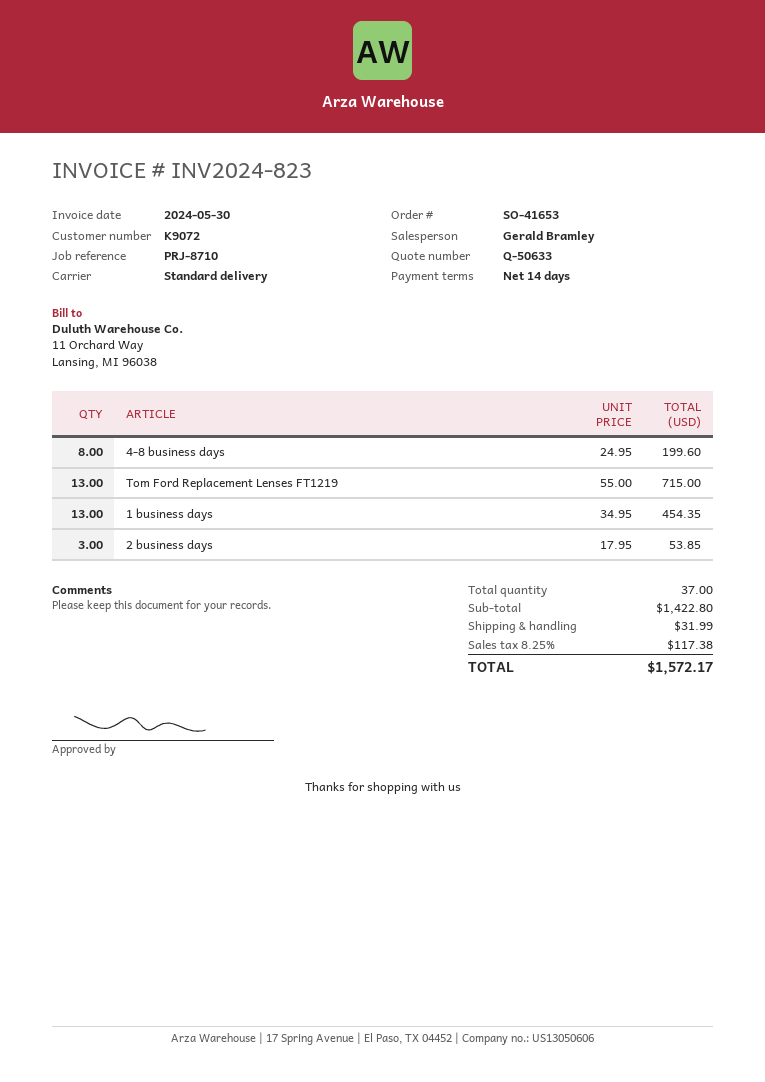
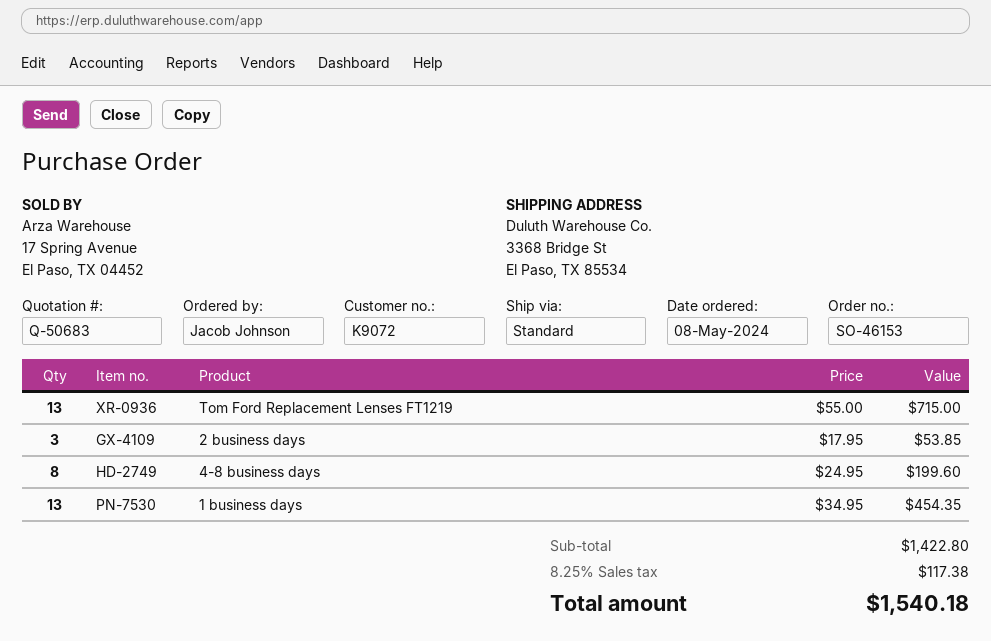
quote number: Q-50633 -> Q-50683
order number: SO-41653 -> SO-46153
shipping: 31.99 -> none
total: 1572.17 -> 1540.18

